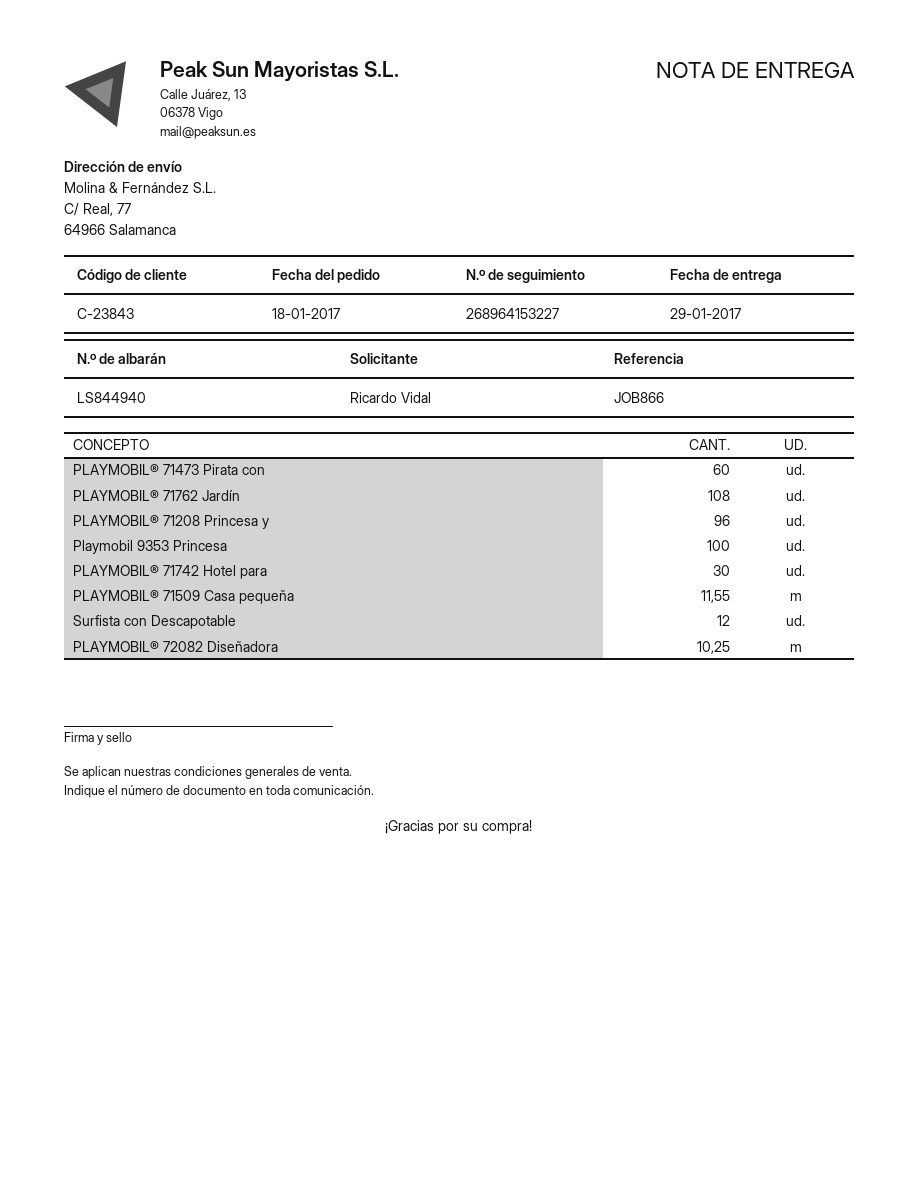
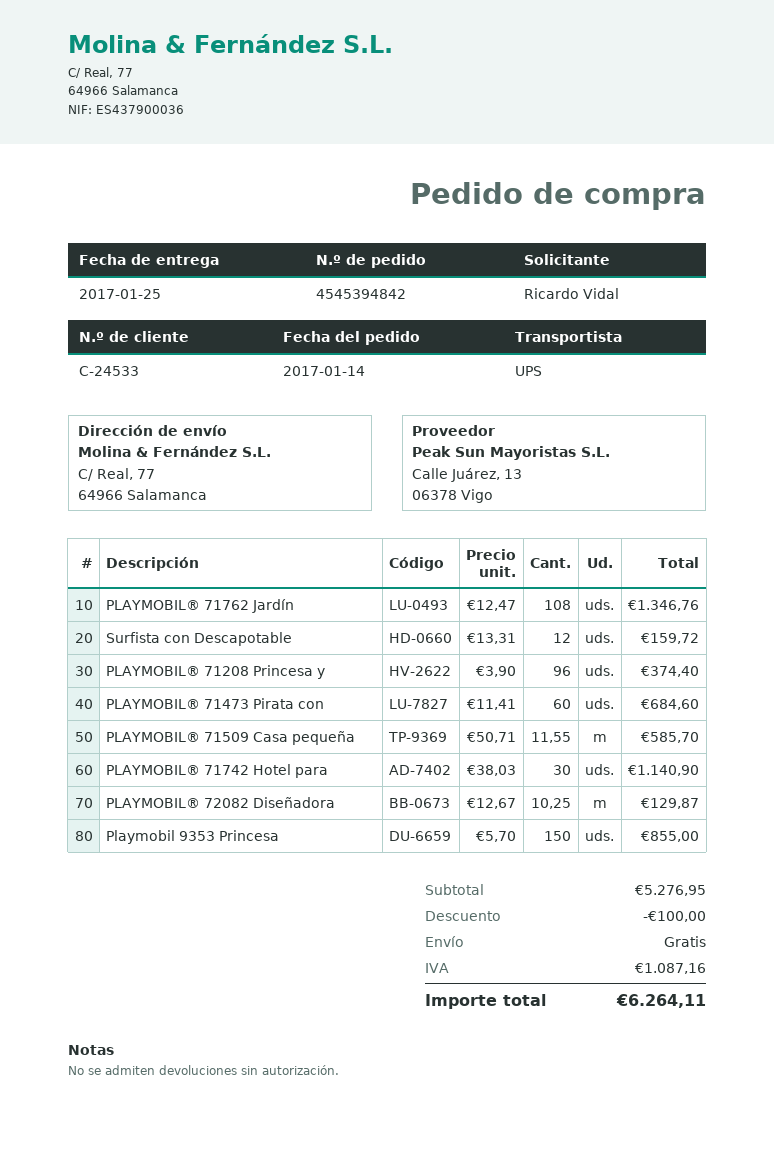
order date: 2017-01-18 -> 2017-01-14
delivery date: 2017-01-29 -> 2017-01-25
customer number: C-23843 -> C-24533
Playmobil 9353 Princesa: 100 -> 150

